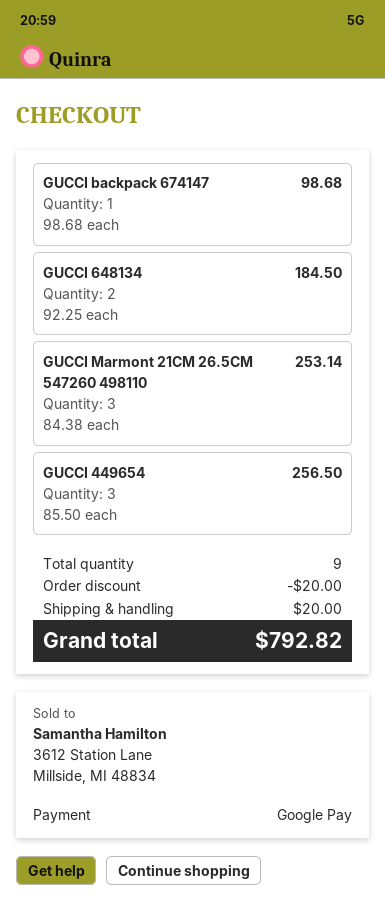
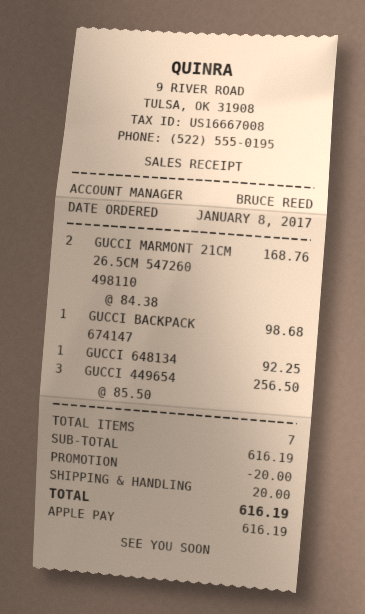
payment method: Google Pay -> Apple Pay
GUCCI 648134: 2 x 92.25 = 184.50 -> 1 x 92.25 = 92.25
GUCCI Marmont 21CM 26.5CM 547260 498110: 3 x 84.38 = 253.14 -> 2 x 84.38 = 168.76
total quantity: 9 -> 7
total: 792.82 -> 616.19

